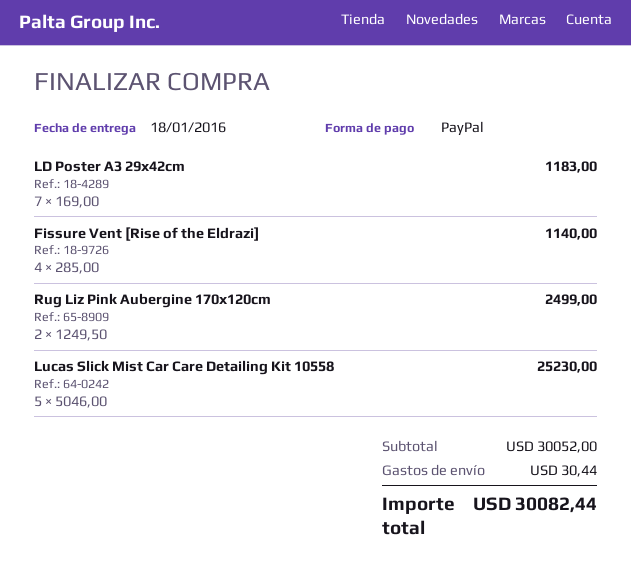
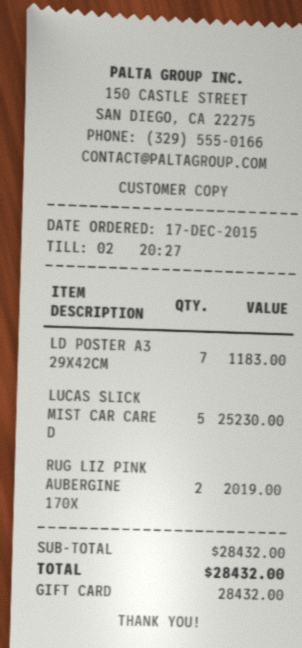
payment method: PayPal -> gift card
Fissure Vent [Rise of the Eldrazi]: 4 for 1140.00 -> none
Rug Liz Pink Aubergine 170x120cm: 2 for 2499.00 -> 2 for 2019.00
subtotal: 30052.00 -> 28432.00
shipping: 30.44 -> none
total: 30082.44 -> 28432.00

